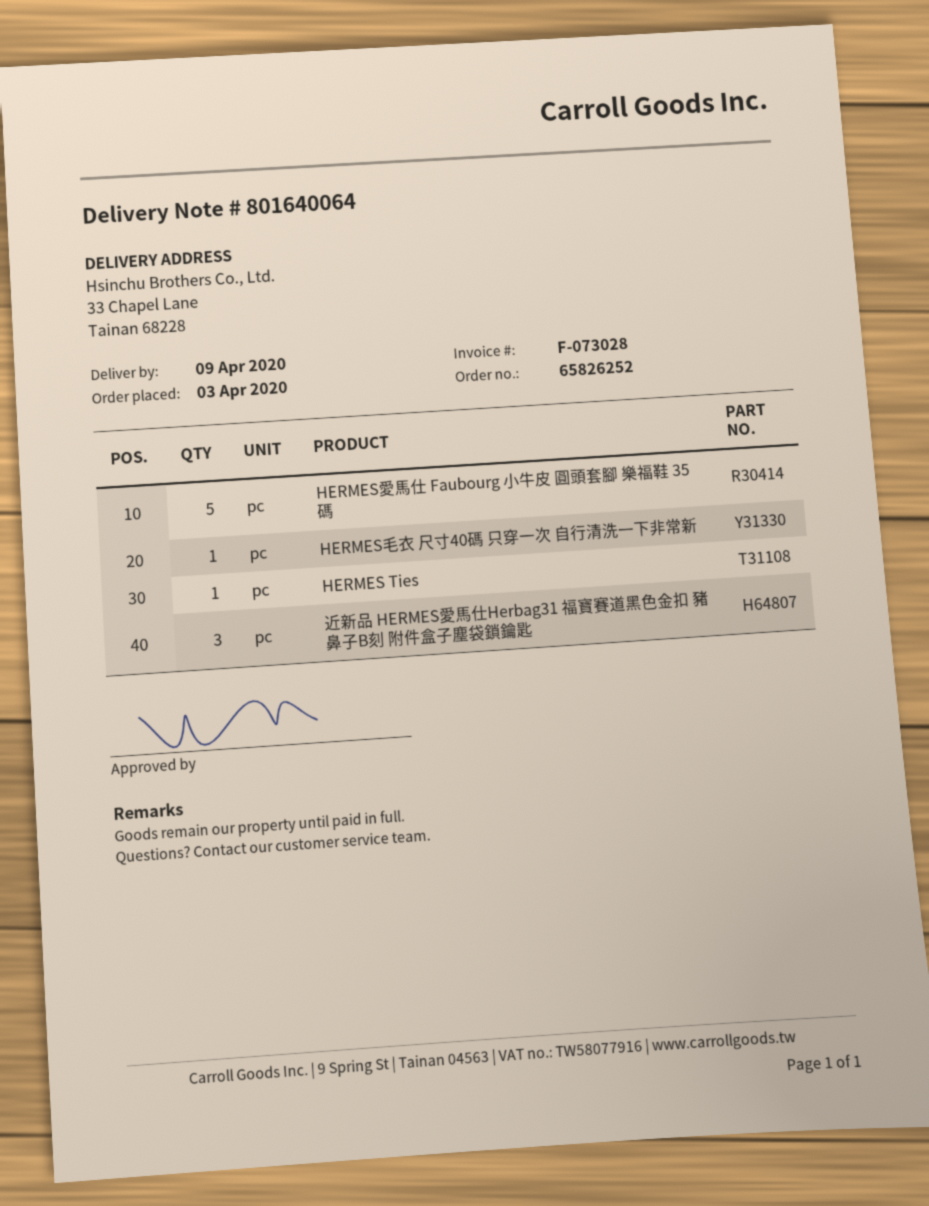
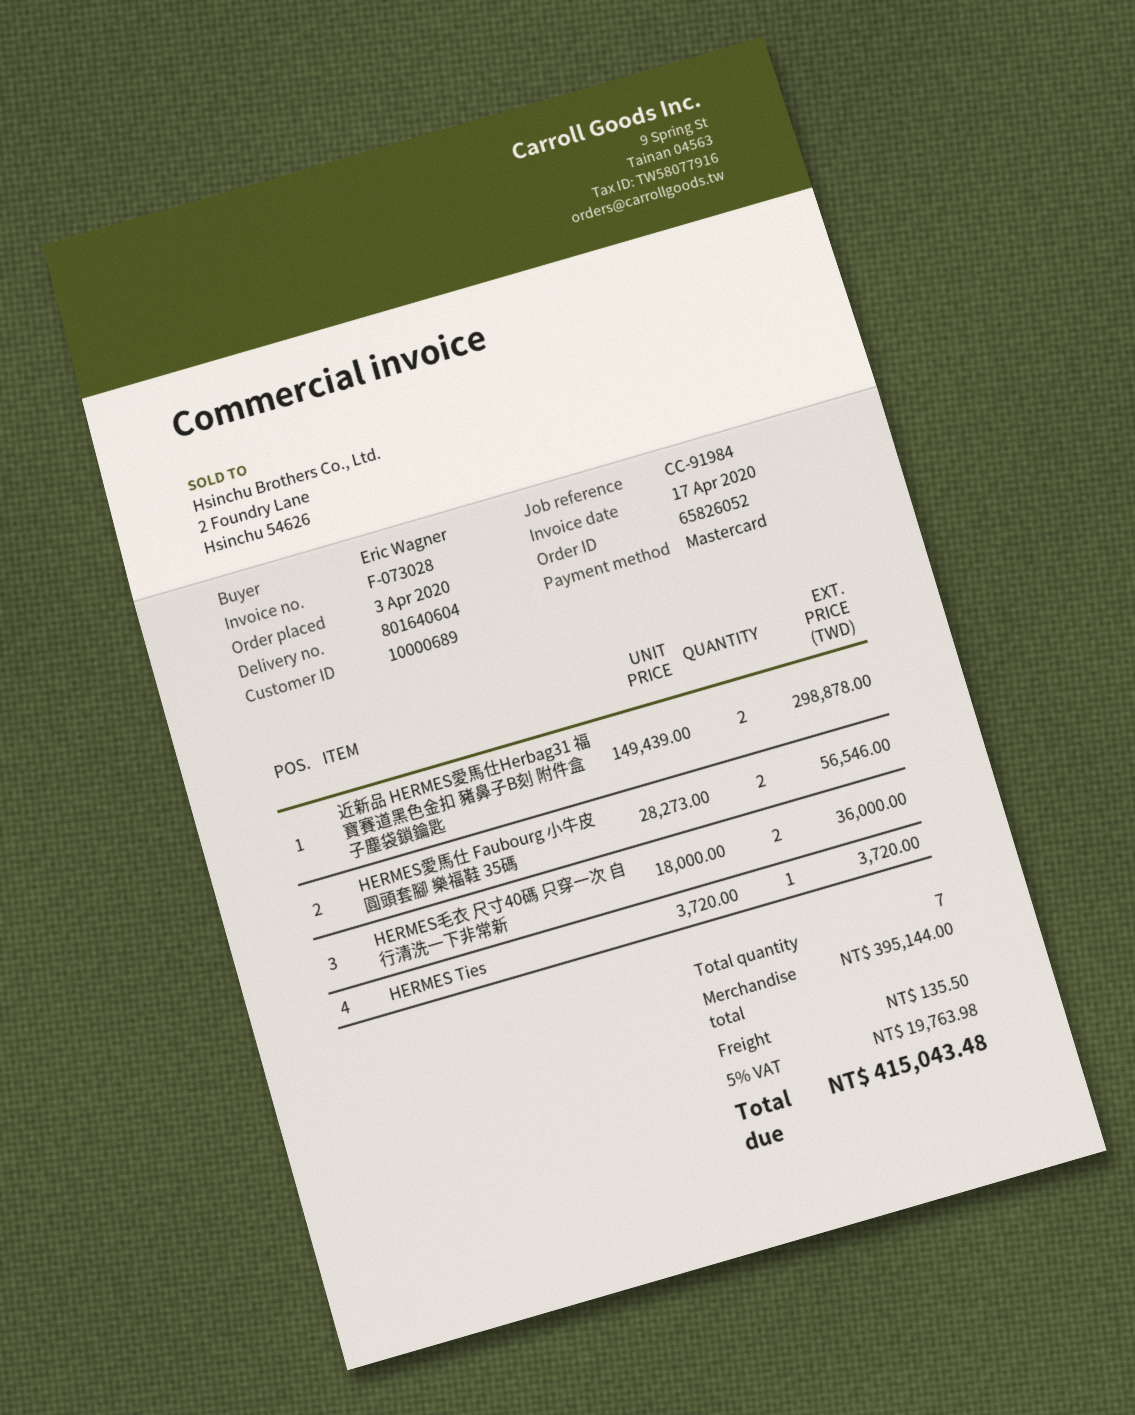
order number: 65826252 -> 65826052
delivery note number: 801640064 -> 801640604
HERMES愛馬仕 Faubourg 小牛皮 圓頭套腳 樂福鞋 35碼: 5 -> 2
HERMES毛衣 尺寸40碼 只穿一次 自行清洗一下非常新: 1 -> 2
近新品 HERMES愛馬仕Herbag31 福寶賽道黑色金扣 豬鼻子B刻 附件盒子塵袋鎖鑰匙: 3 -> 2

